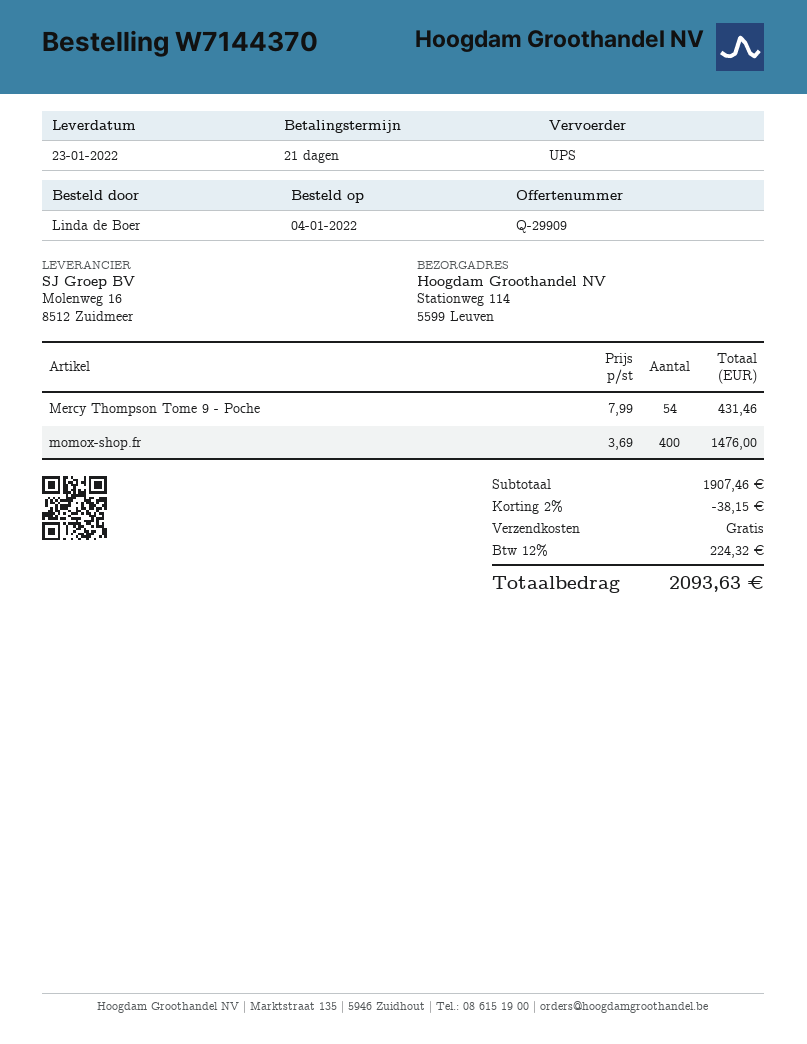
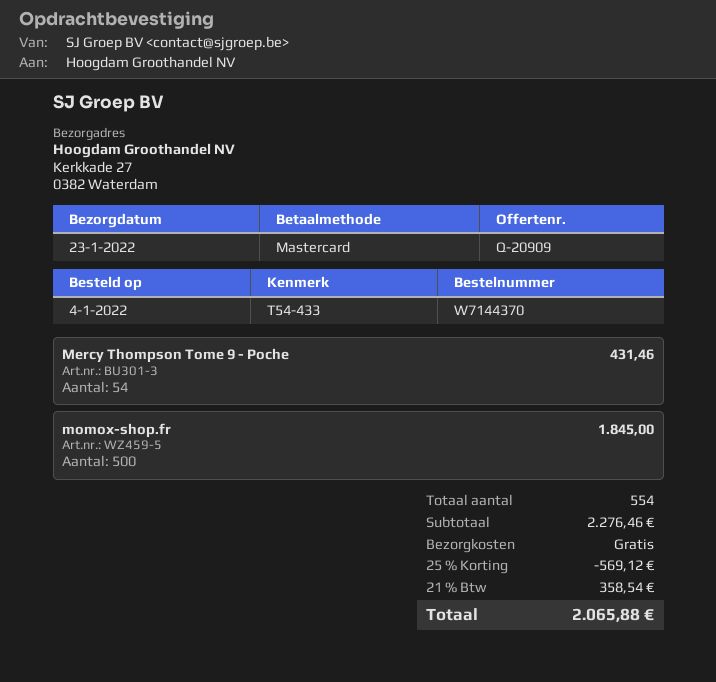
quote number: Q-29909 -> Q-20909
ship to: Stationweg 114, 5599 Leuven -> Kerkkade 27, 0382 Waterdam
momox-shop.fr: 400 for 1476.00 -> 500 for 1845.00
subtotal: 1907.46 -> 2276.46
discount: 2% = 38.15 -> 25% = 569.12
tax: 12% = 224.32 -> 21% = 358.54
total: 2093.63 -> 2065.88

